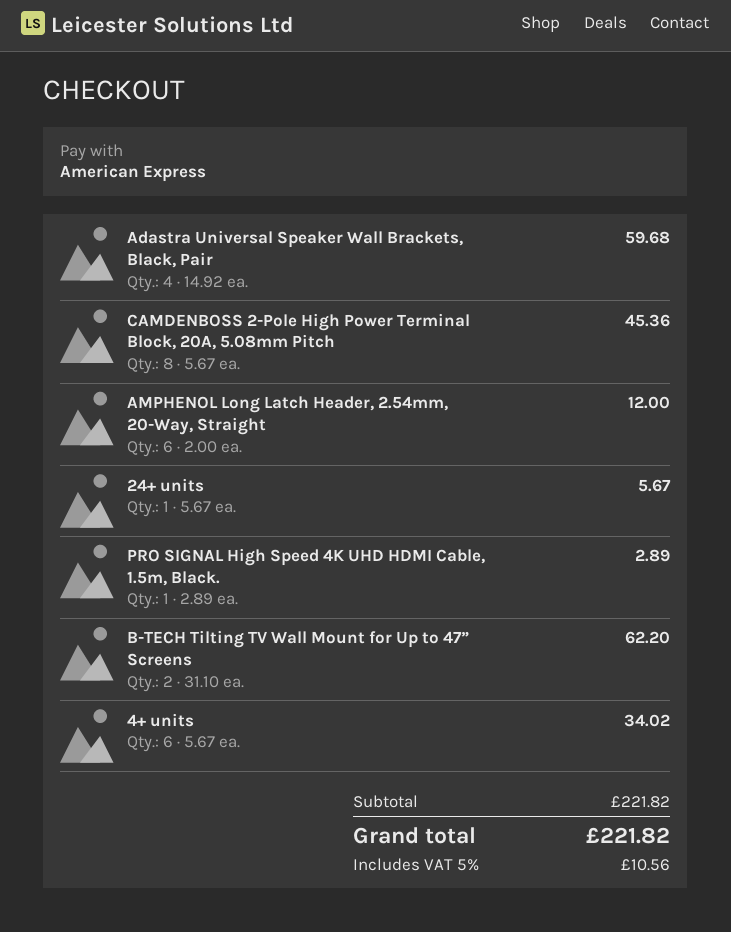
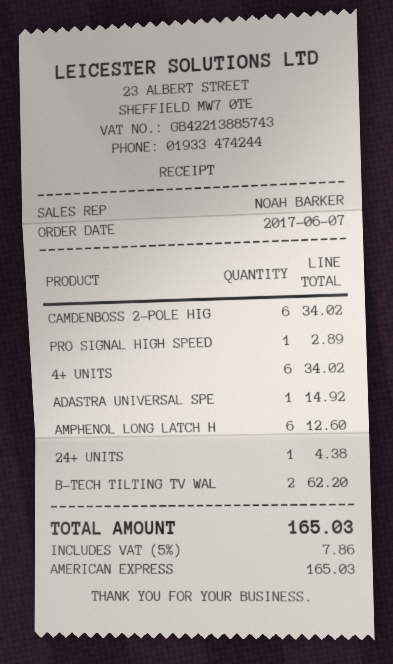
Adastra Universal Speaker Wall Brackets, Black, Pair: 4 for 59.68 -> 1 for 14.92
CAMDENBOSS 2-Pole High Power Terminal Block, 20A, 5.08mm Pitch: 8 for 45.36 -> 6 for 34.02
AMPHENOL Long Latch Header, 2.54mm, 20-Way, Straight: 6 for 12.00 -> 6 for 12.60
24+ units: 1 for 5.67 -> 1 for 4.38
tax: 5% = 10.56 -> 5% = 7.86
total: 221.82 -> 165.03

